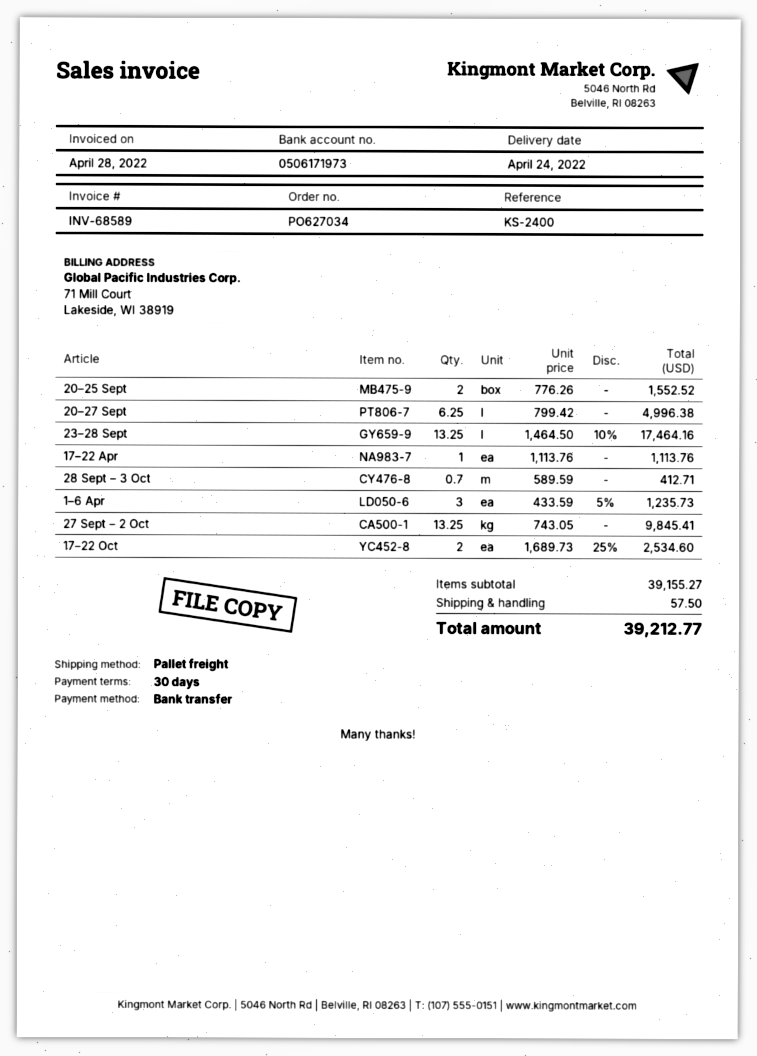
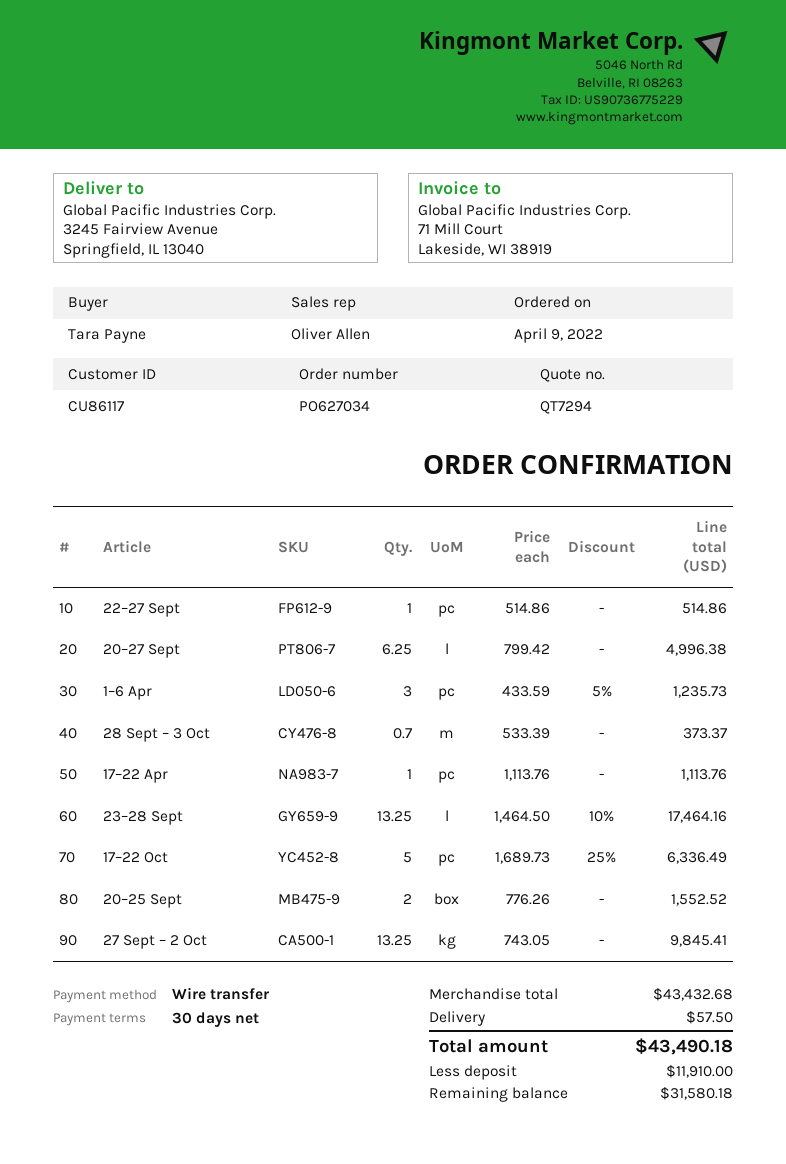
28 Sept – 3 Oct: 0.7 x 589.59 = 412.71 -> 0.7 x 533.39 = 373.37
17–22 Oct: 2 x 1689.73 - 25% = 2534.60 -> 5 x 1689.73 - 25% = 6336.49
22–27 Sept: none -> 1 x 514.86 = 514.86
subtotal: 39155.27 -> 43432.68
total: 39212.77 -> 43490.18

